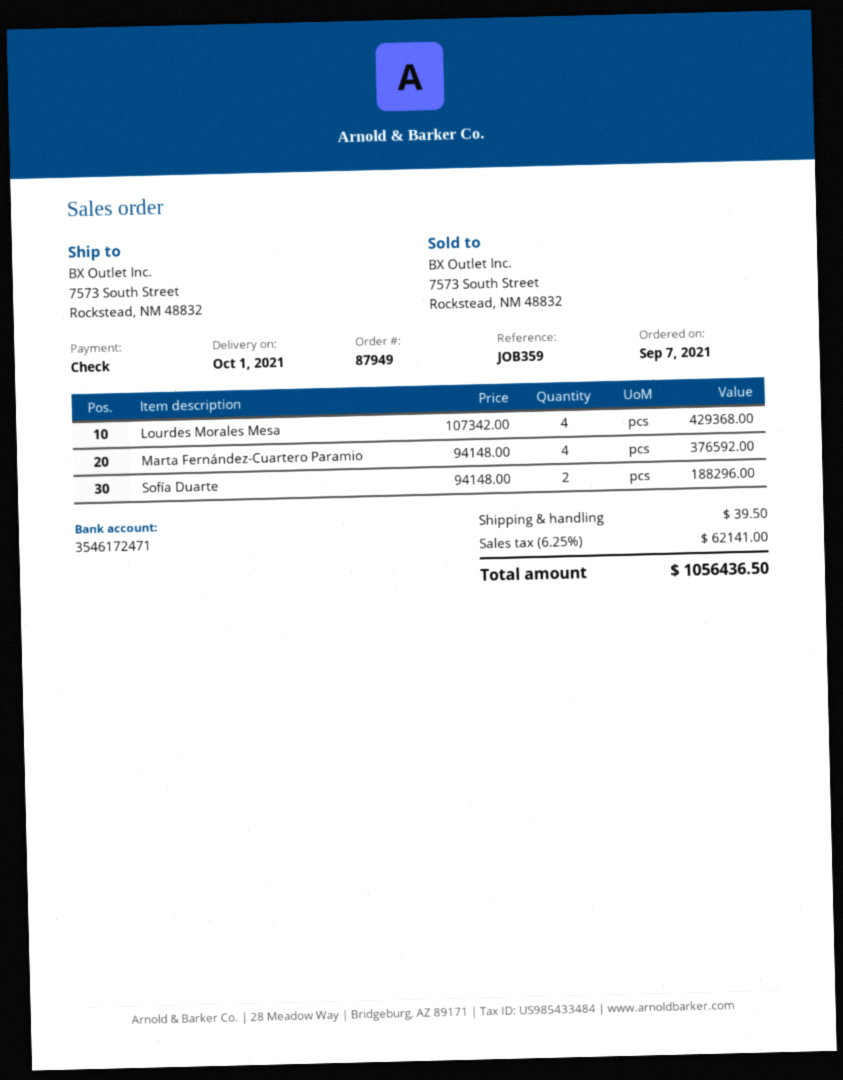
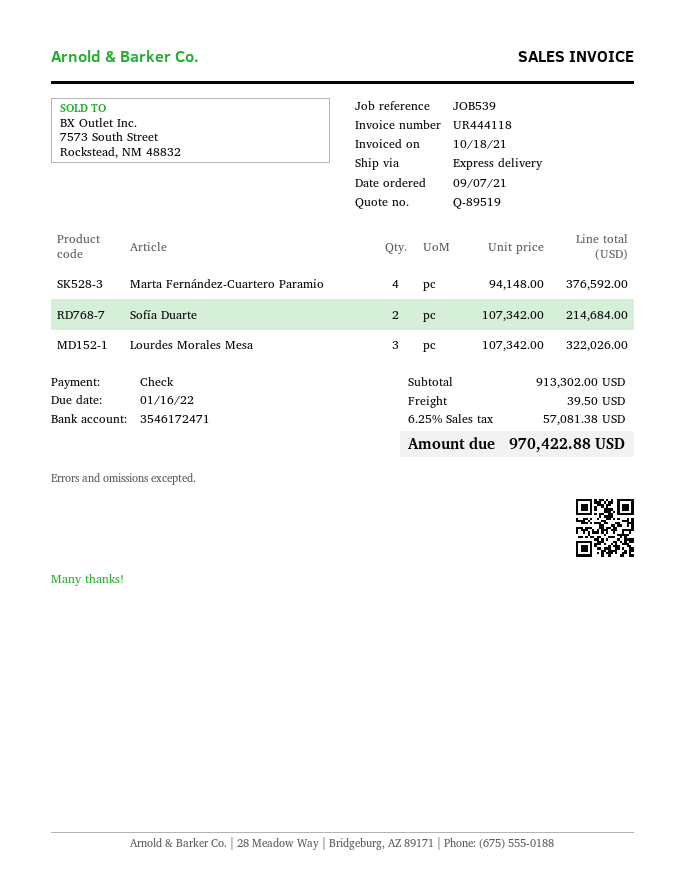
reference: JOB359 -> JOB539
Lourdes Morales Mesa: 4 x 107342.00 = 429368.00 -> 3 x 107342.00 = 322026.00
Sofía Duarte: 2 x 94148.00 = 188296.00 -> 2 x 107342.00 = 214684.00
tax: 6.25% = 62141.00 -> 6.25% = 57081.38
total: 1056436.50 -> 970422.88

